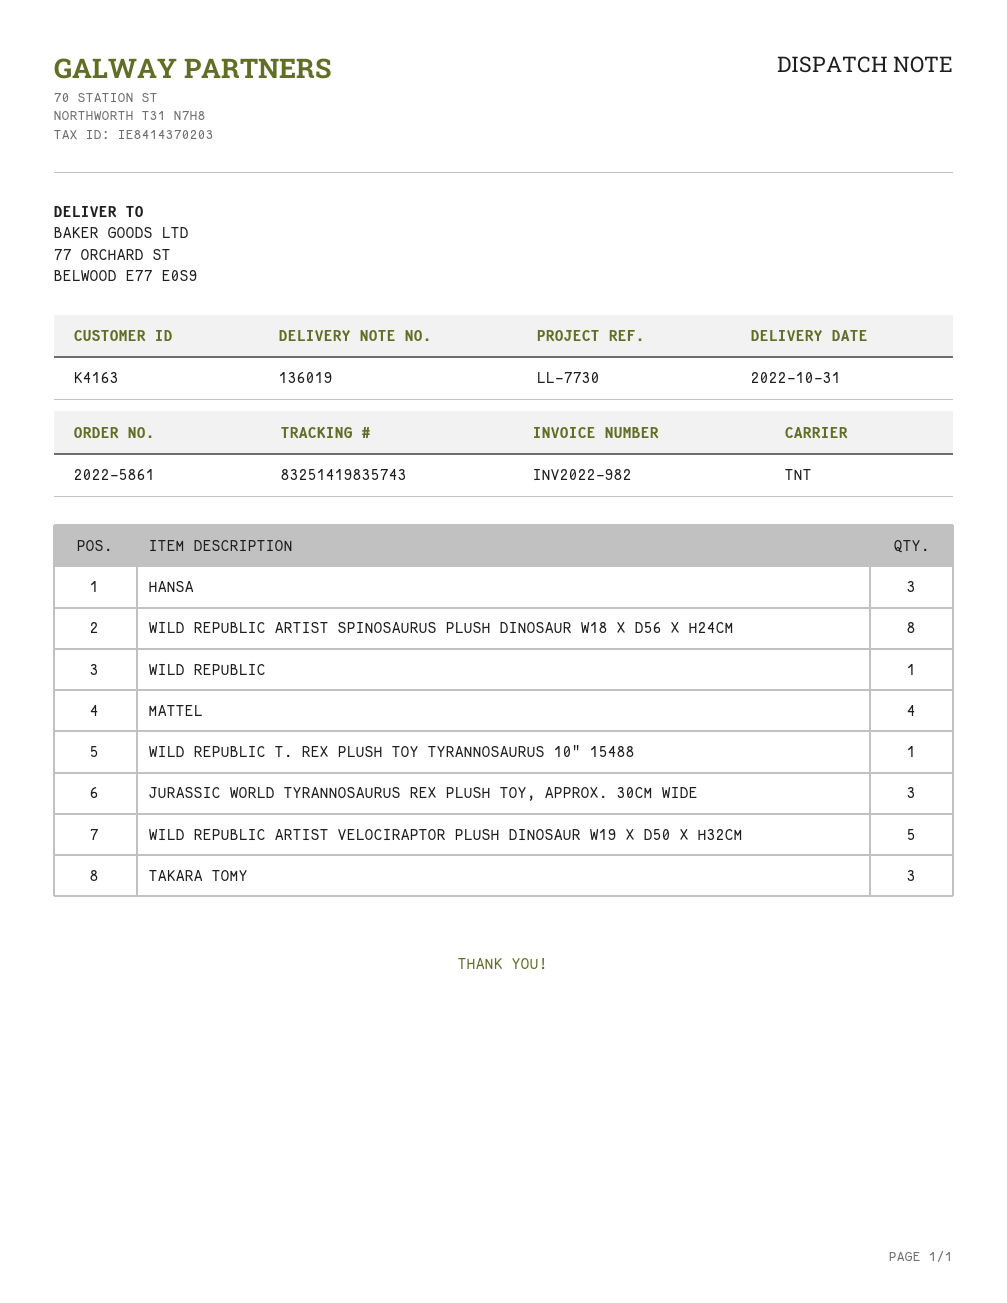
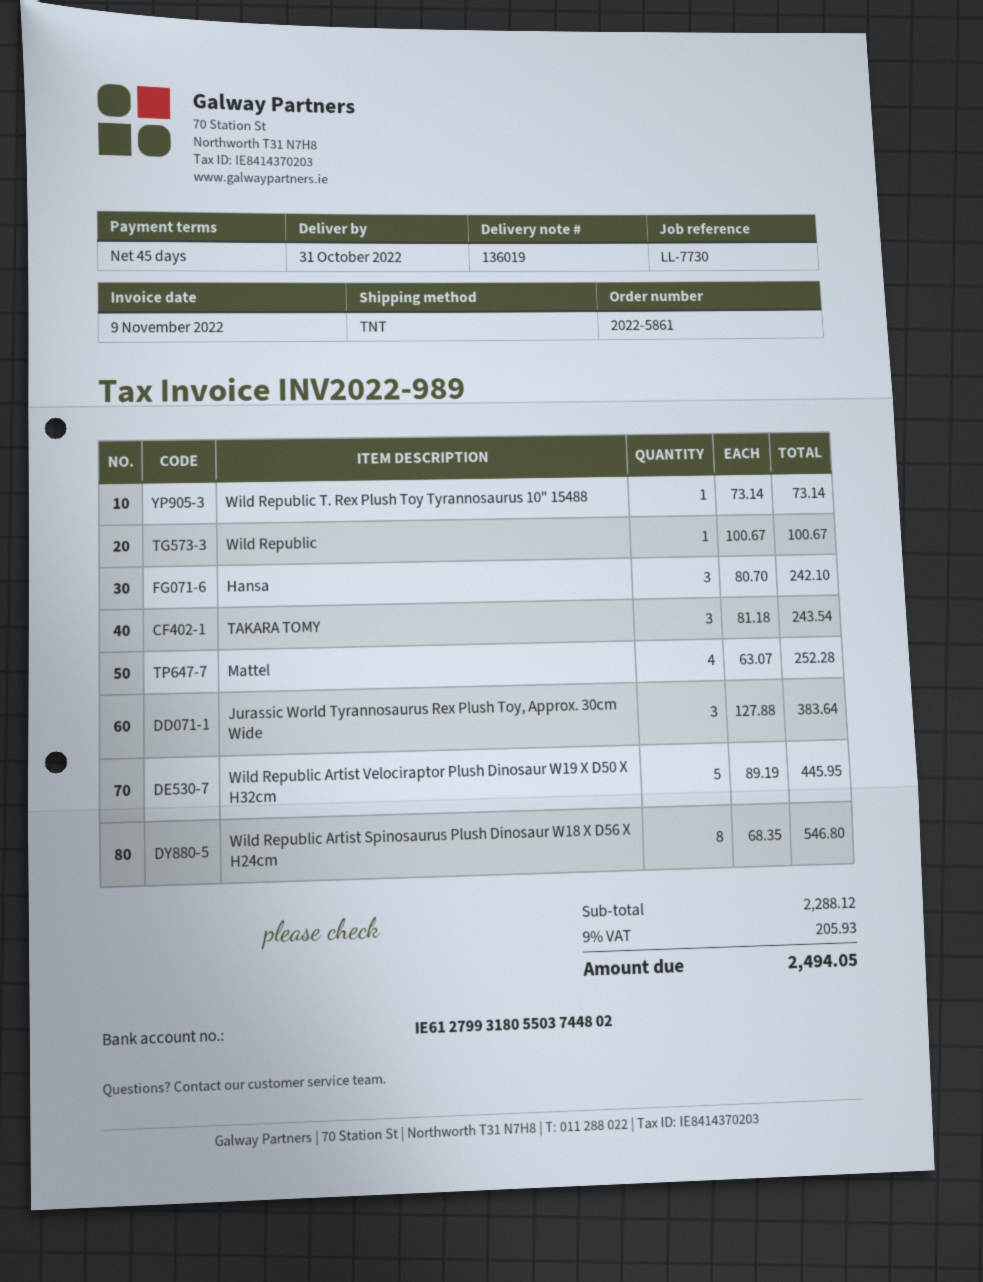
invoice number: INV2022-982 -> INV2022-989

